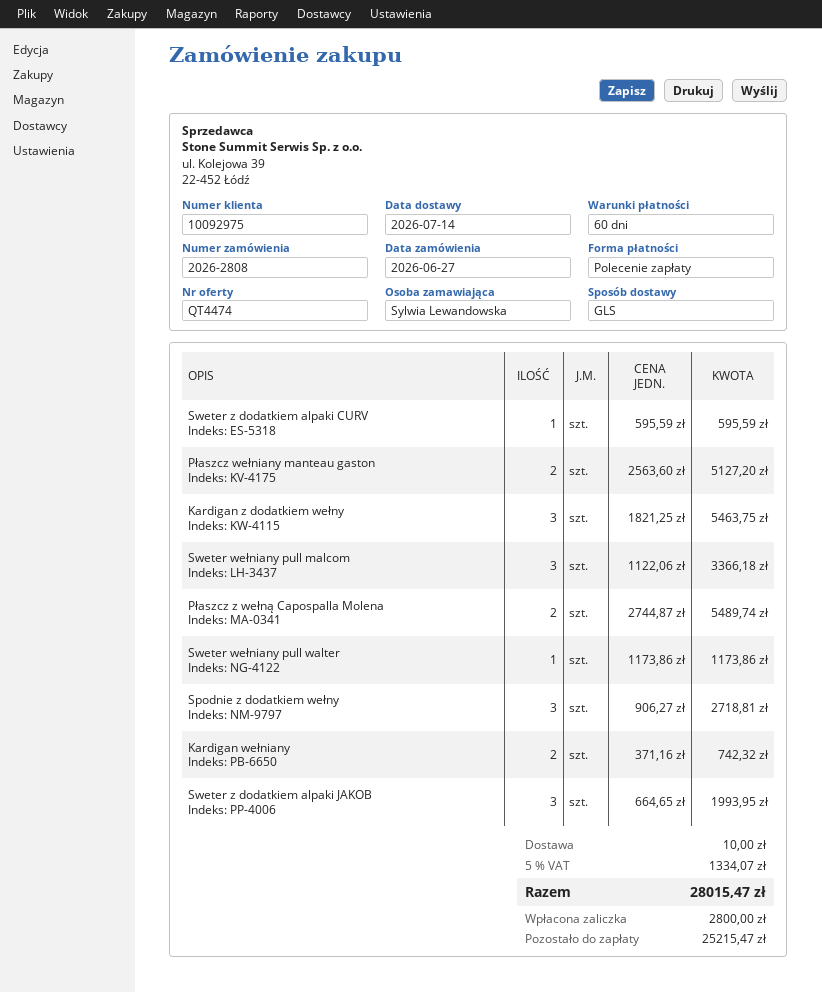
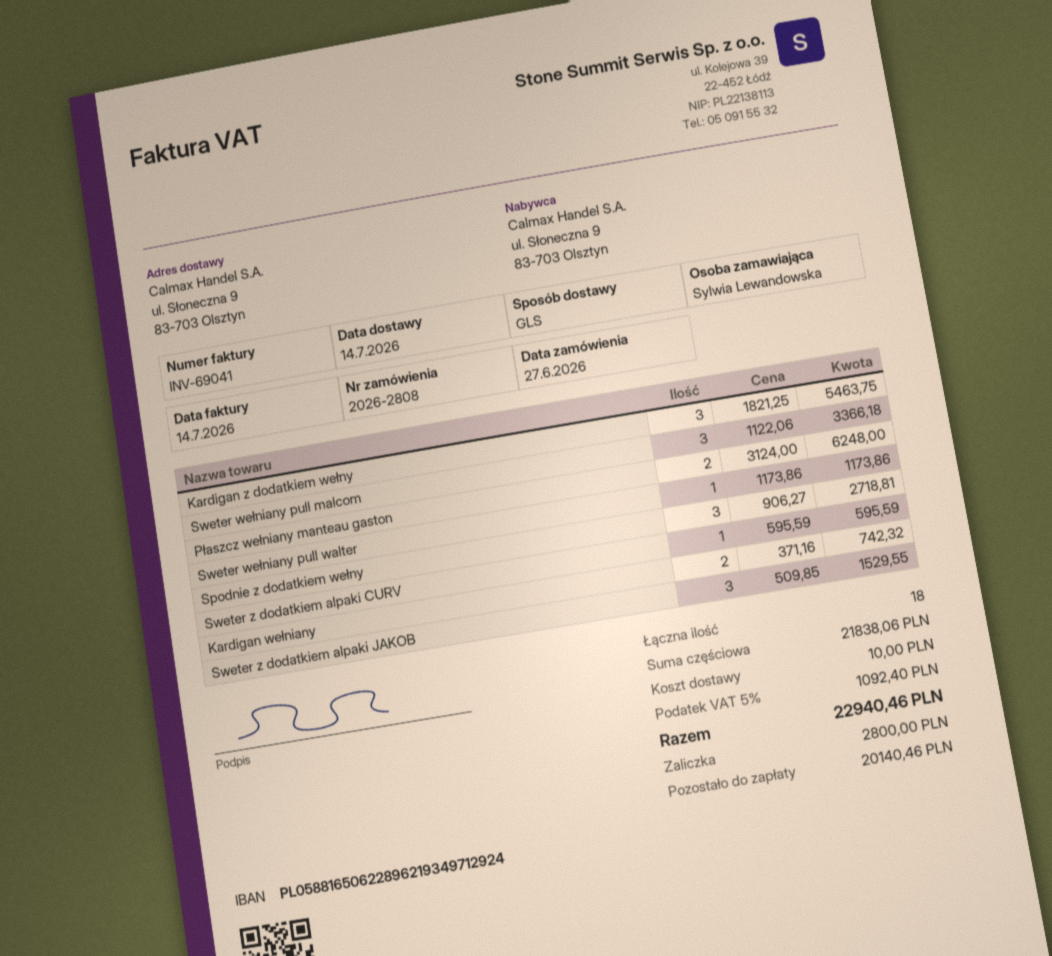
Płaszcz wełniany manteau gaston: 2 x 2563.60 = 5127.20 -> 2 x 3124.00 = 6248.00
Płaszcz z wełną Capospalla Molena: 2 x 2744.87 = 5489.74 -> none
Sweter z dodatkiem alpaki JAKOB: 3 x 664.65 = 1993.95 -> 3 x 509.85 = 1529.55
tax: 5% = 1334.07 -> 5% = 1092.40
total: 28015.47 -> 22940.46
balance: 25215.47 -> 20140.46

